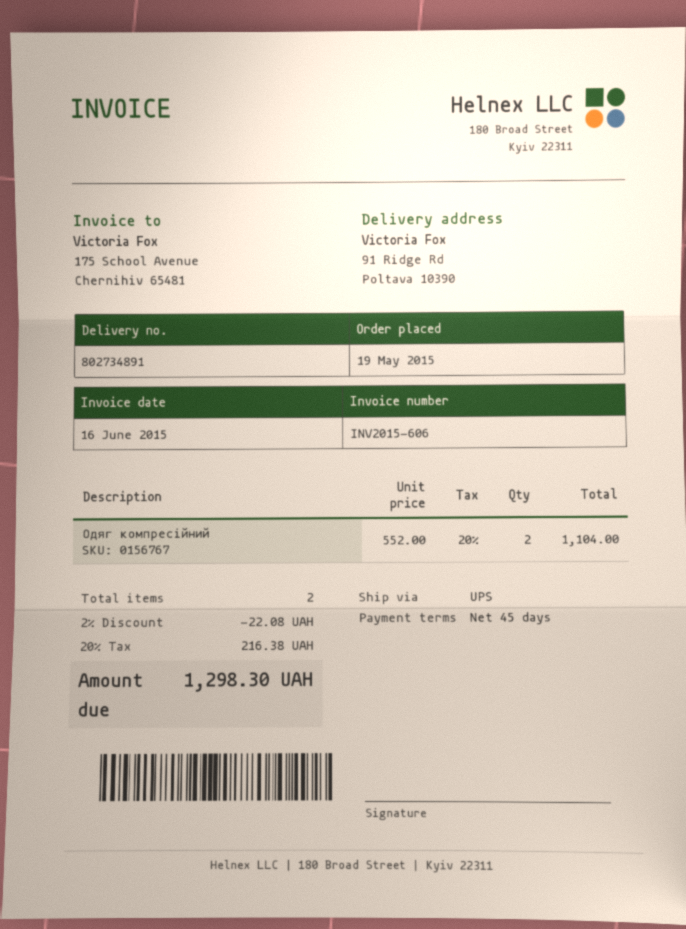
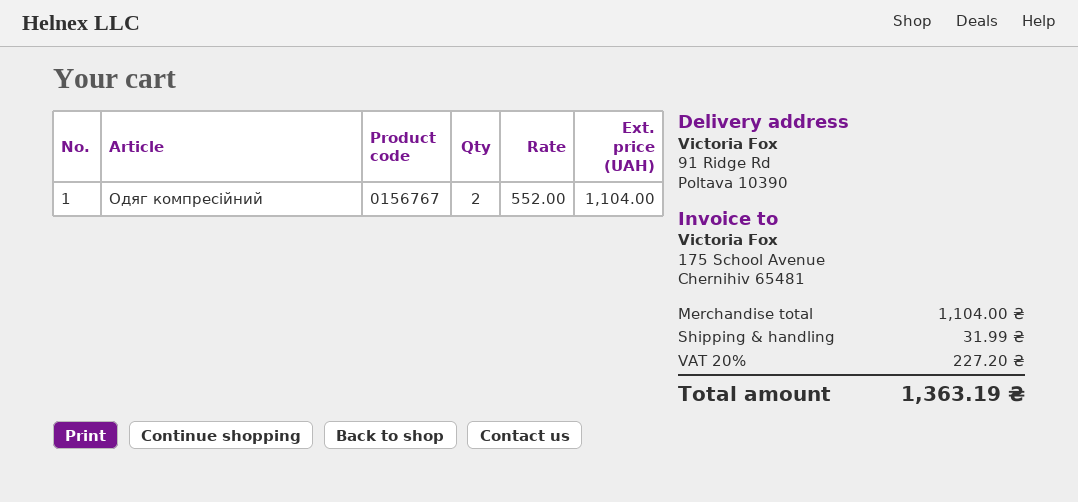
discount: 2% = 22.08 -> none
shipping: none -> 31.99
tax: 20% = 216.38 -> 20% = 227.20
total: 1298.30 -> 1363.19

